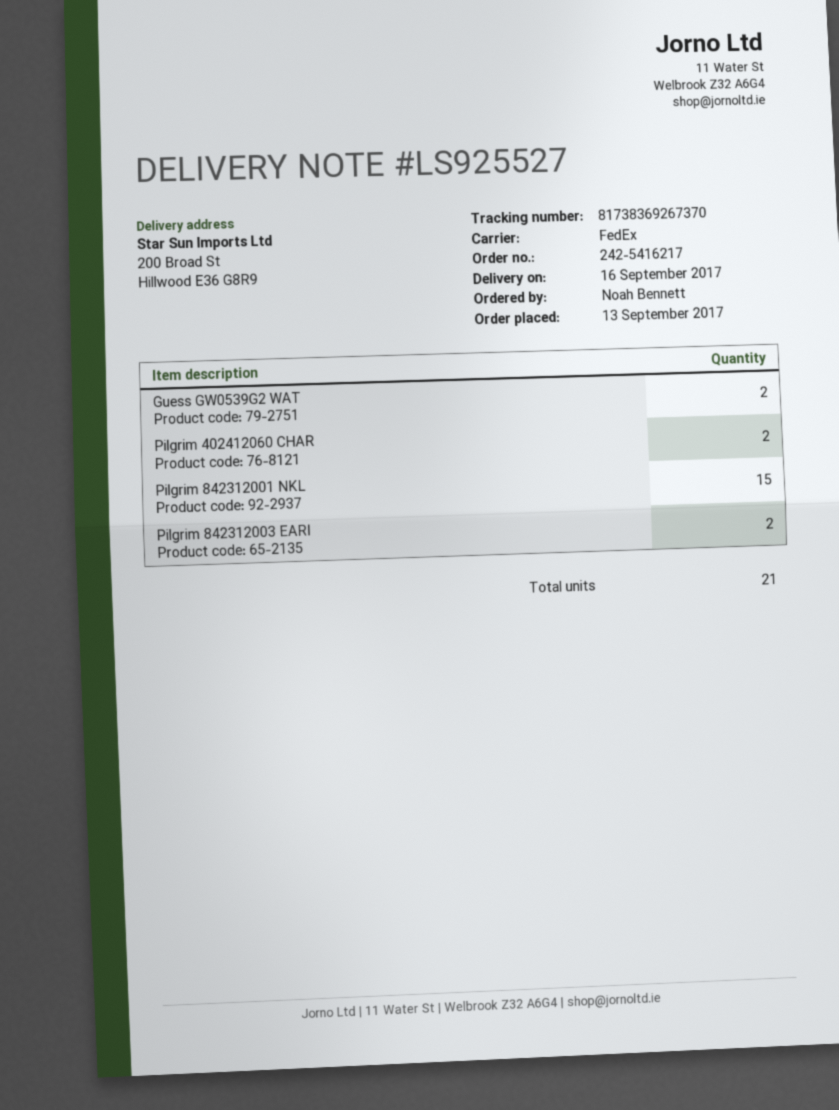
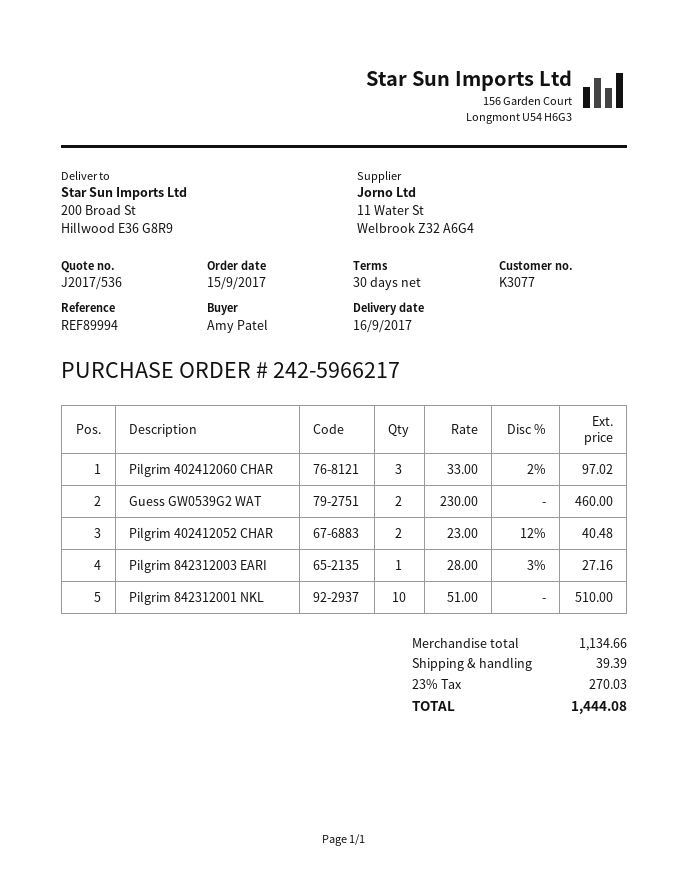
order number: 242-5416217 -> 242-5966217
order date: 2017-09-13 -> 2017-09-15
ordered by: Noah Bennett -> Amy Patel
Pilgrim 402412060 CHAR: 2 -> 3
Pilgrim 842312001 NKL: 15 -> 10
Pilgrim 842312003 EARI: 2 -> 1
Pilgrim 402412052 CHAR: none -> 2

